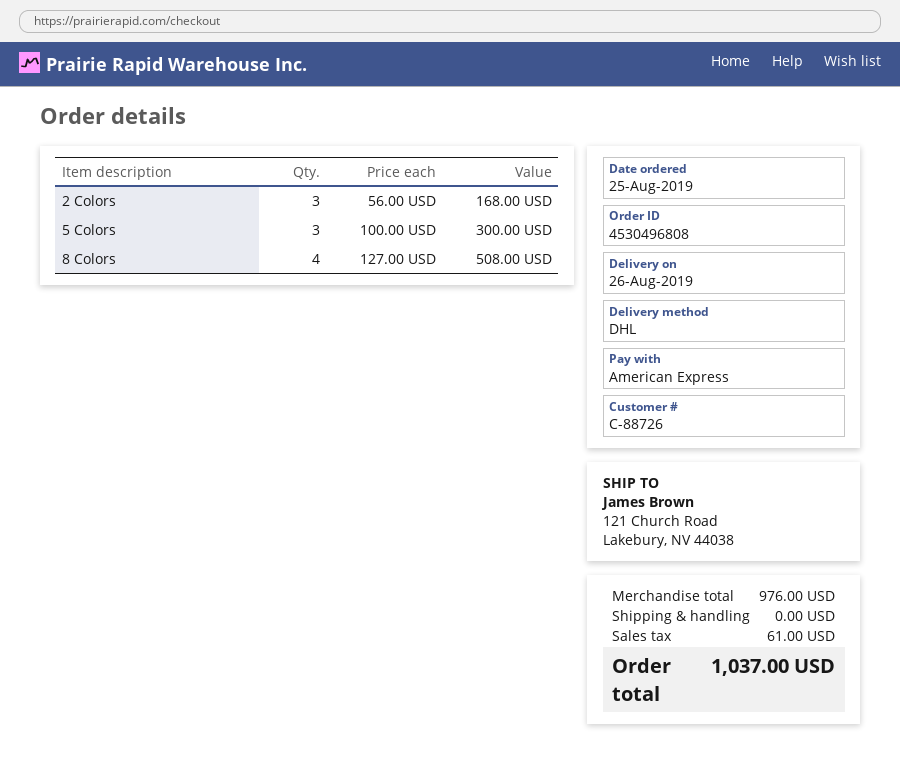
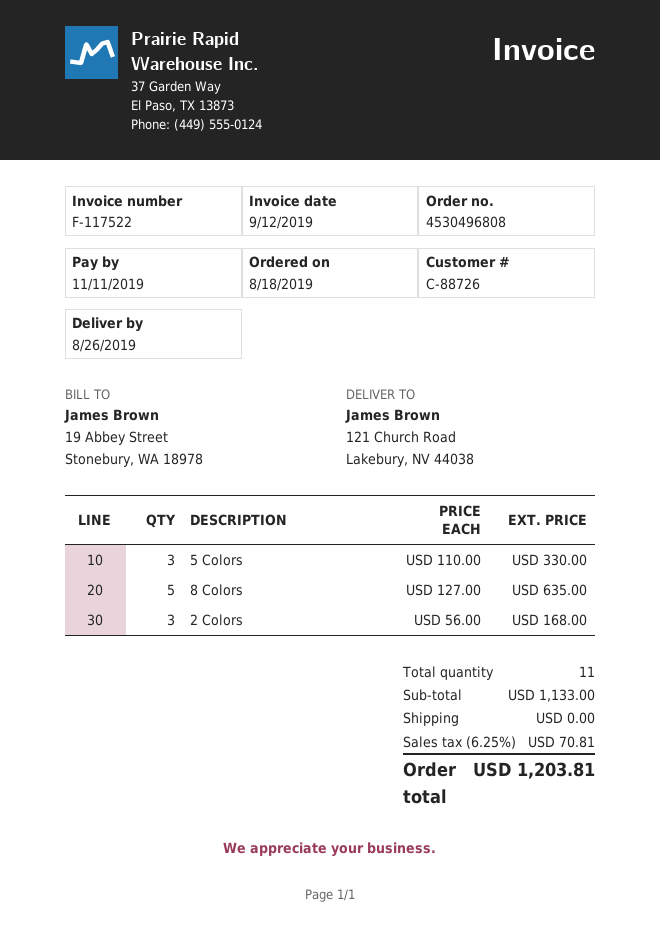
order date: 2019-08-25 -> 2019-08-18
5 Colors: 3 x 100.00 = 300.00 -> 3 x 110.00 = 330.00
8 Colors: 4 x 127.00 = 508.00 -> 5 x 127.00 = 635.00
subtotal: 976.00 -> 1133.00
tax: 61.00 -> 70.81
total: 1037.00 -> 1203.81

